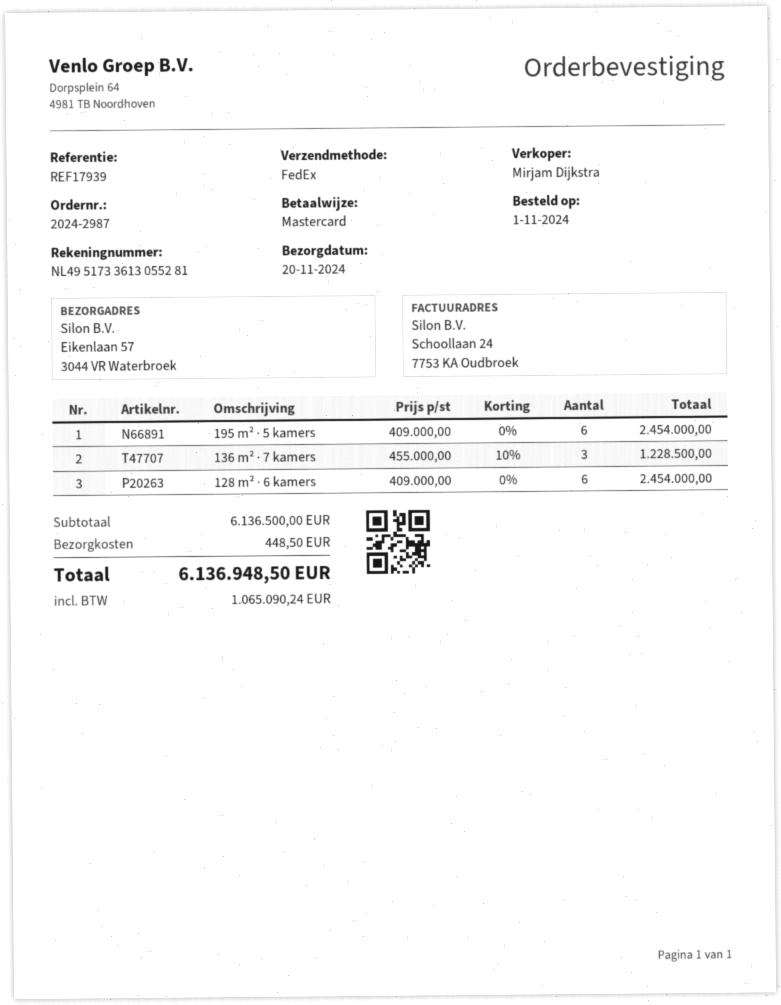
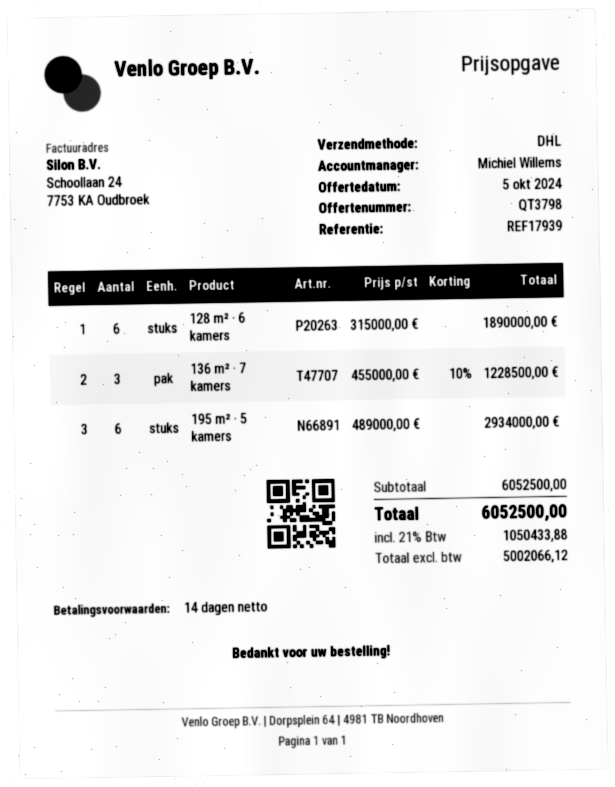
sales rep: Mirjam Dijkstra -> Michiel Willems
shipping method: FedEx -> DHL
195 m² · 5 kamers: 6 x 409000.00 = 2454000.00 -> 6 x 489000.00 = 2934000.00
128 m² · 6 kamers: 6 x 409000.00 = 2454000.00 -> 6 x 315000.00 = 1890000.00
subtotal: 6136500.00 -> 6052500.00
shipping: 448.50 -> none
tax: 1065090.24 -> 1050433.88
total: 6136948.50 -> 6052500.00

